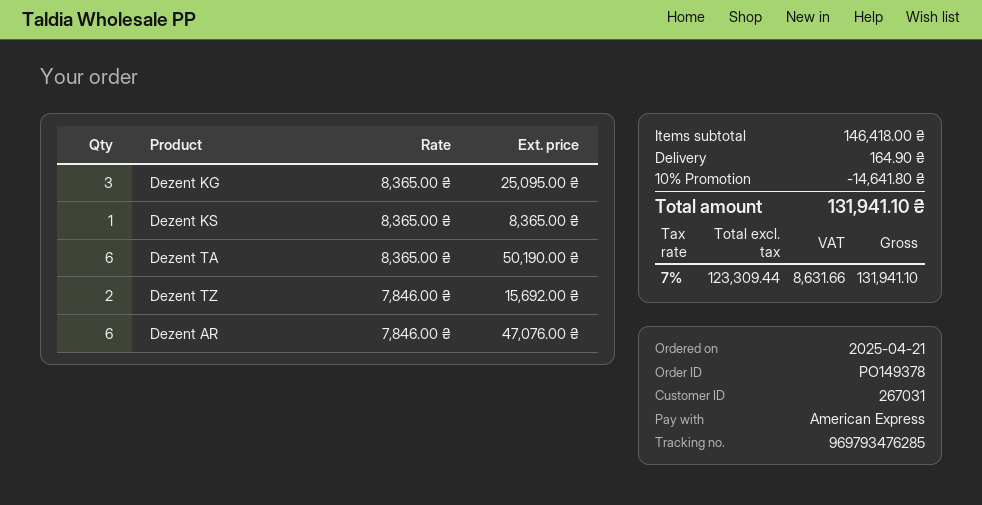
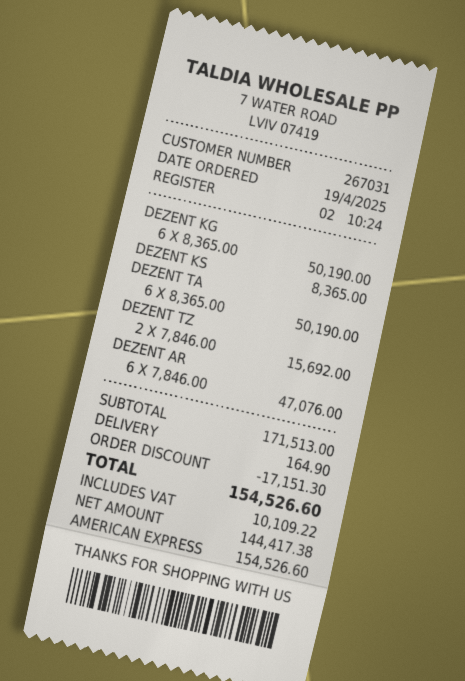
order date: 2025-04-21 -> 2025-04-19
Dezent KG: 3 x 8365.00 = 25095.00 -> 6 x 8365.00 = 50190.00
subtotal: 146418.00 -> 171513.00
discount: 14641.80 -> 17151.30
net: 123309.44 -> 144417.38
tax: 8631.66 -> 10109.22
total: 131941.10 -> 154526.60

